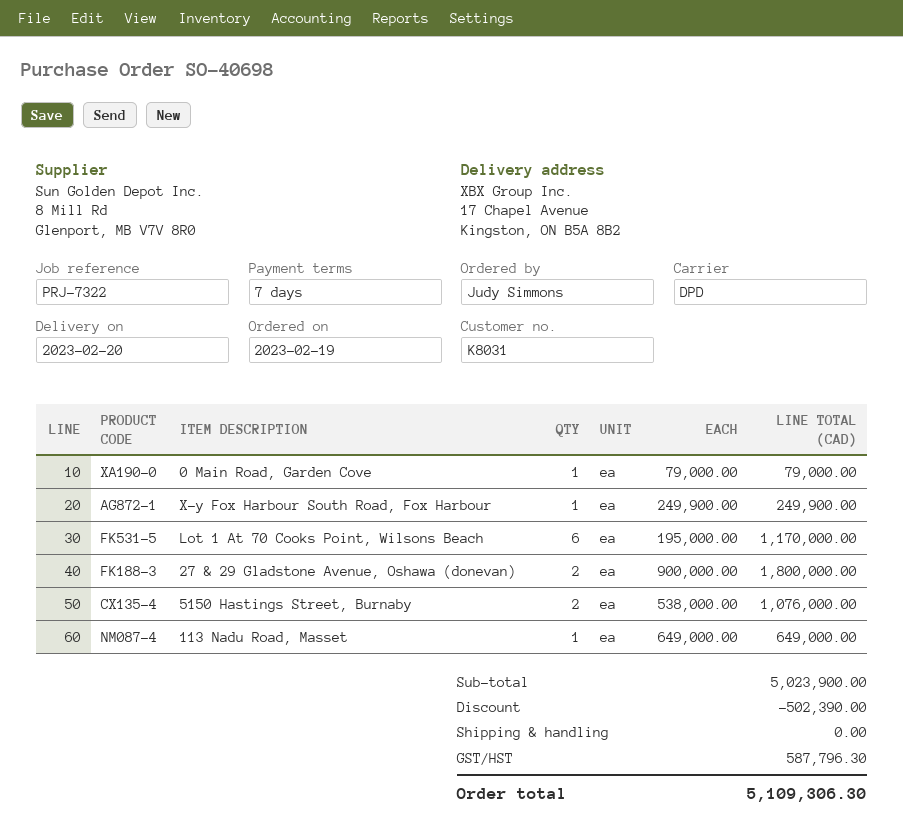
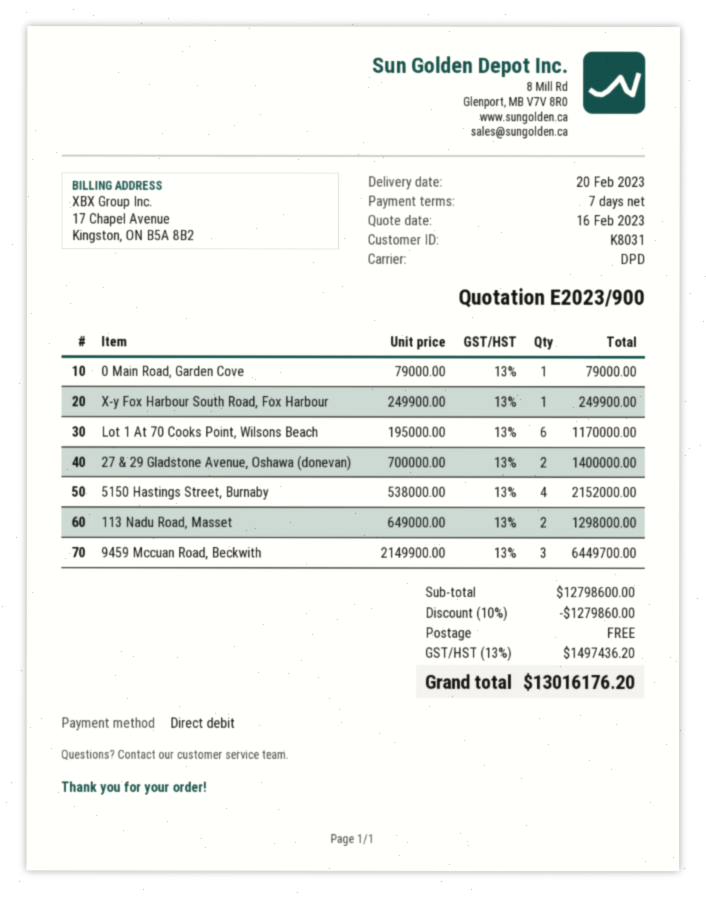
27 & 29 Gladstone Avenue, Oshawa (donevan): 2 x 900000.00 = 1800000.00 -> 2 x 700000.00 = 1400000.00
5150 Hastings Street, Burnaby: 2 x 538000.00 = 1076000.00 -> 4 x 538000.00 = 2152000.00
113 Nadu Road, Masset: 1 x 649000.00 = 649000.00 -> 2 x 649000.00 = 1298000.00
9459 Mccuan Road, Beckwith: none -> 3 x 2149900.00 = 6449700.00
subtotal: 5023900.00 -> 12798600.00
discount: 502390.00 -> 1279860.00
tax: 587796.30 -> 1497436.20
total: 5109306.30 -> 13016176.20

